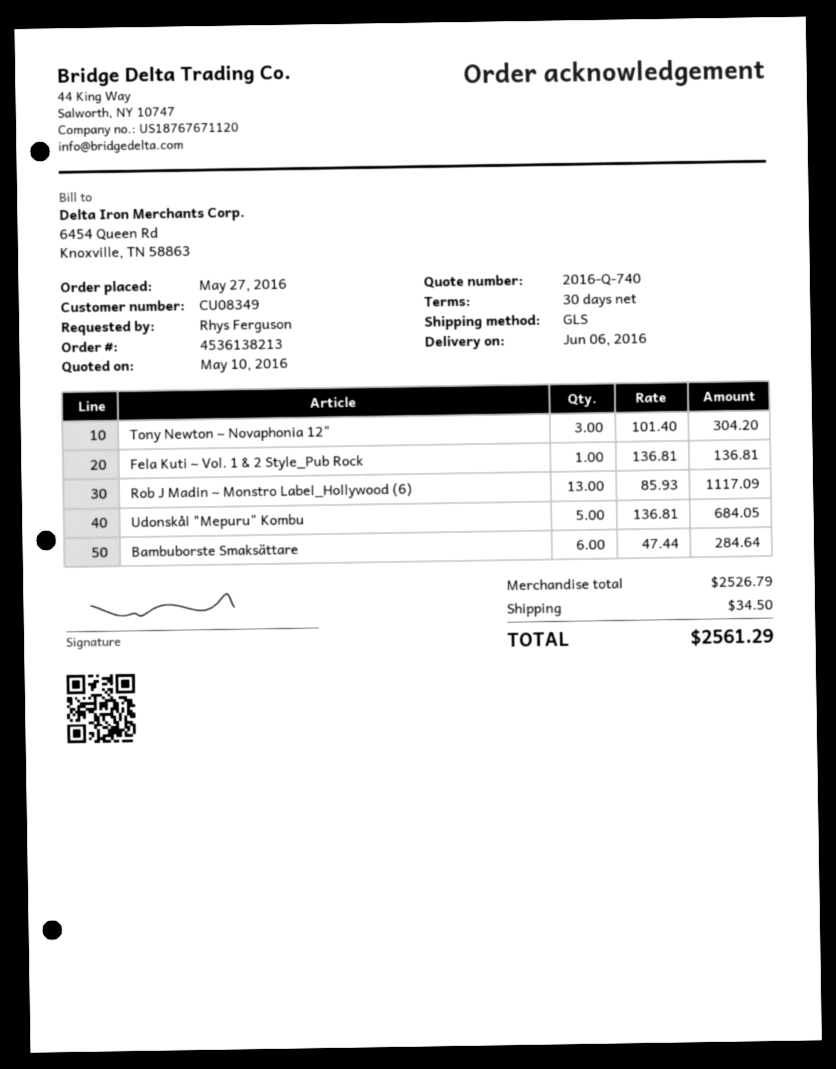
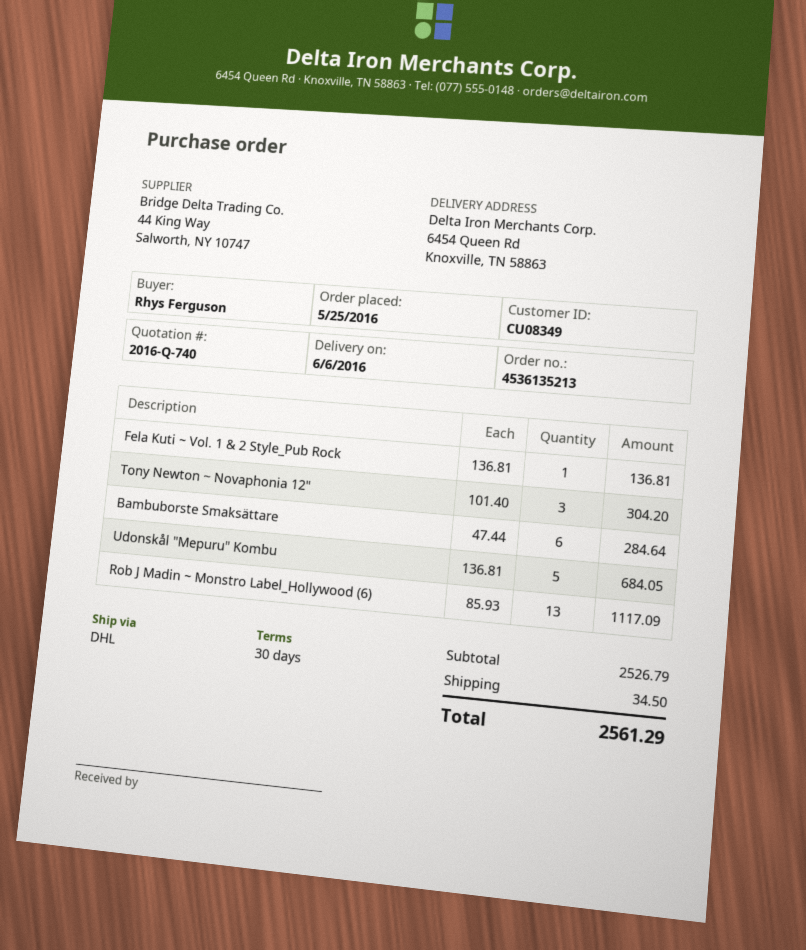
order number: 4536138213 -> 4536135213
order date: 2016-05-27 -> 2016-05-25
shipping method: GLS -> DHL

